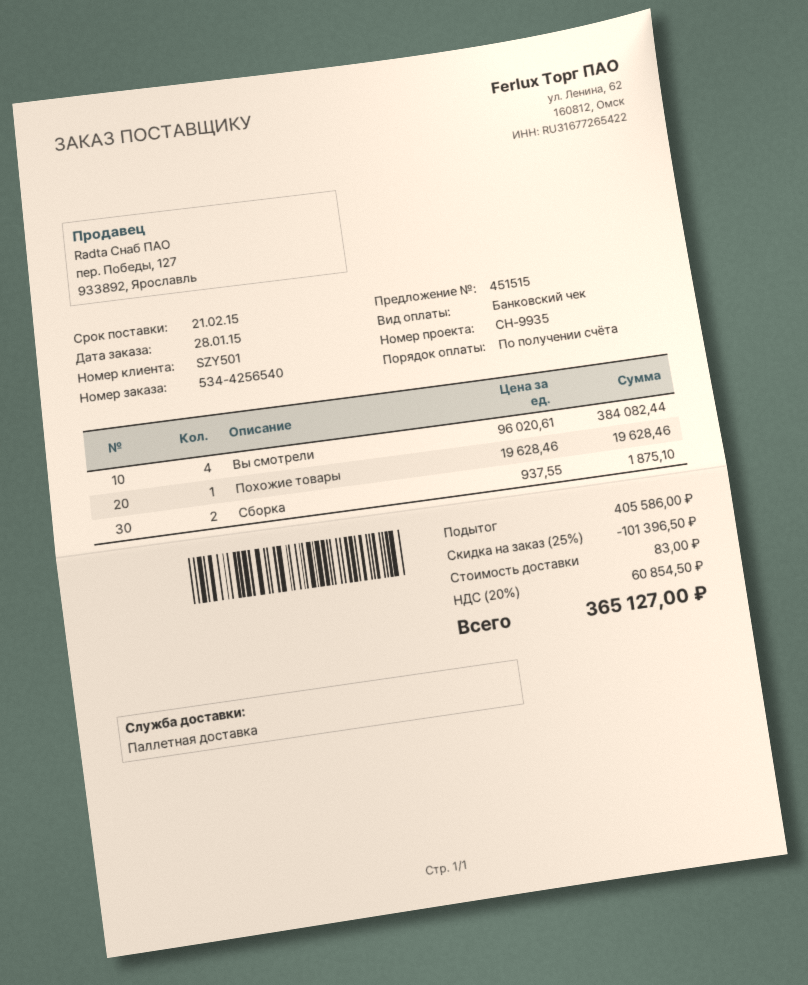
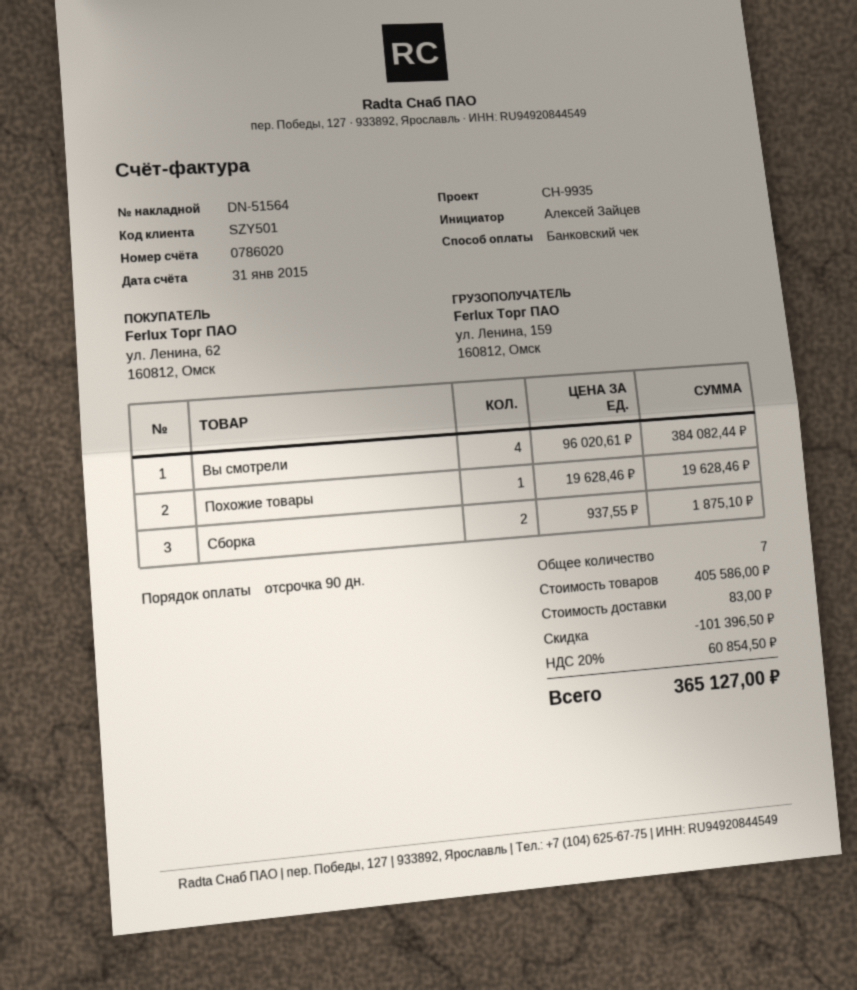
payment terms: on receipt -> 90 days

